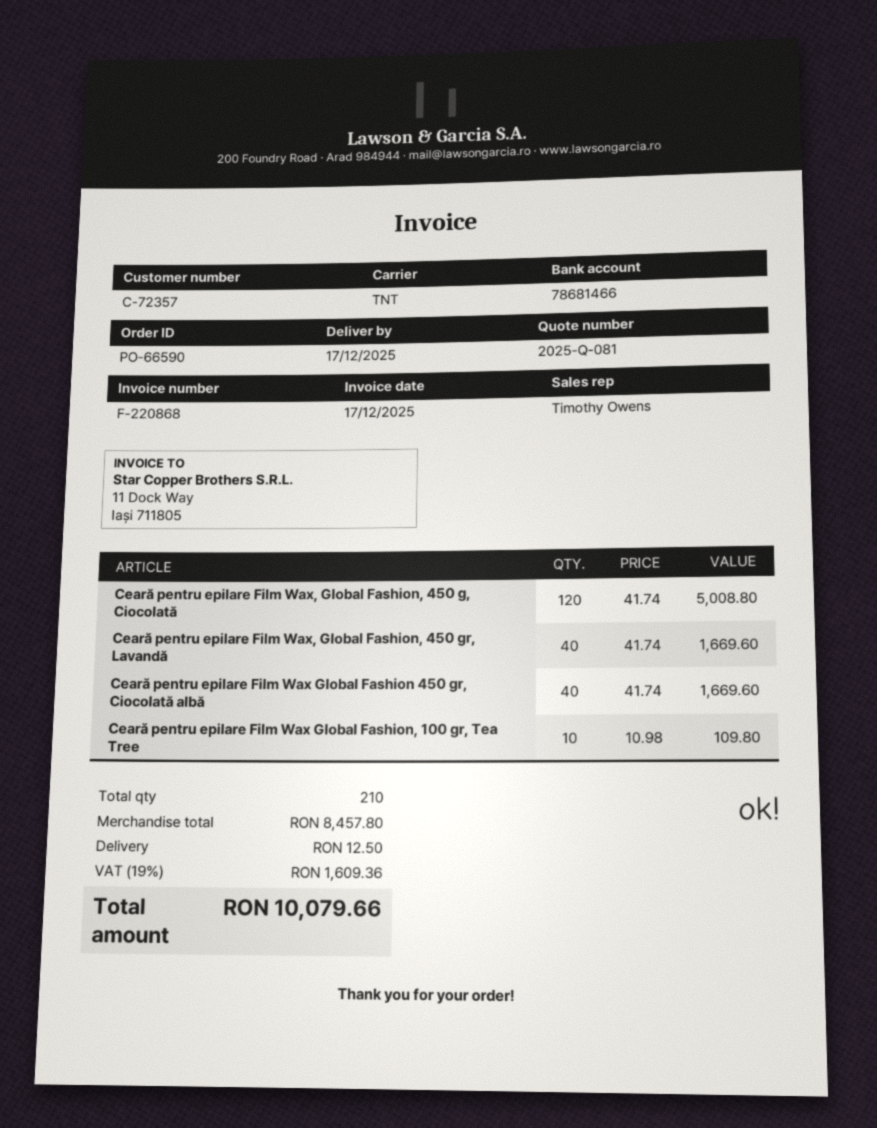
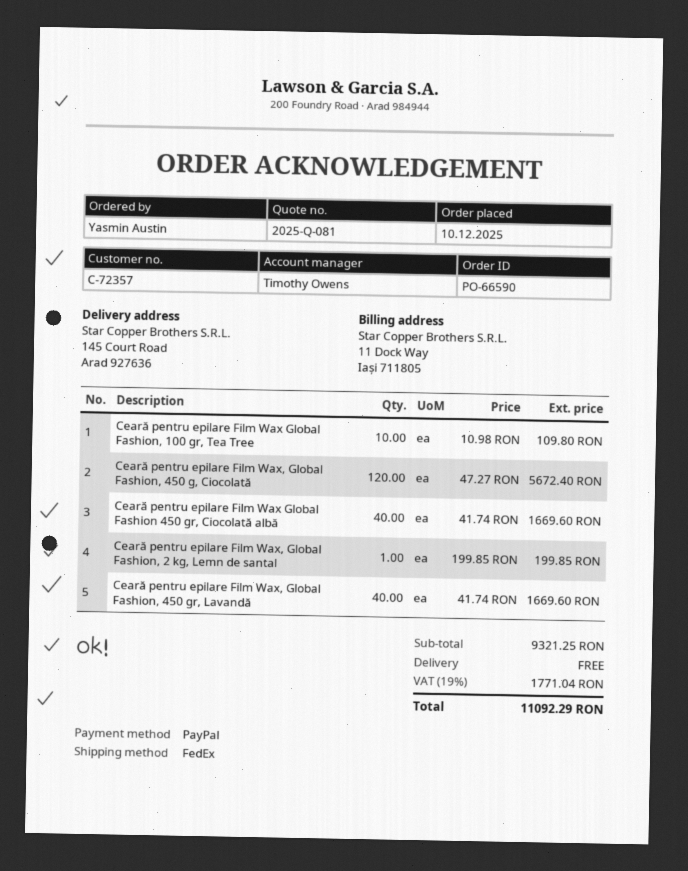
shipping method: TNT -> FedEx
Ceară pentru epilare Film Wax, Global Fashion, 450 g, Ciocolată: 120 x 41.74 = 5008.80 -> 120 x 47.27 = 5672.40
Ceară pentru epilare Film Wax, Global Fashion, 2 kg, Lemn de santal: none -> 1 x 199.85 = 199.85
subtotal: 8457.80 -> 9321.25
shipping: 12.50 -> 0.00
tax: 19% = 1609.36 -> 19% = 1771.04
total: 10079.66 -> 11092.29

